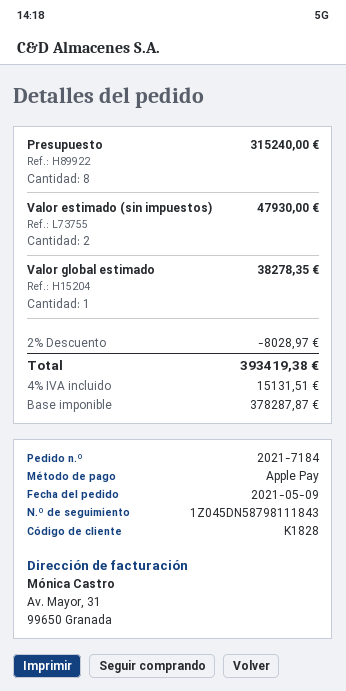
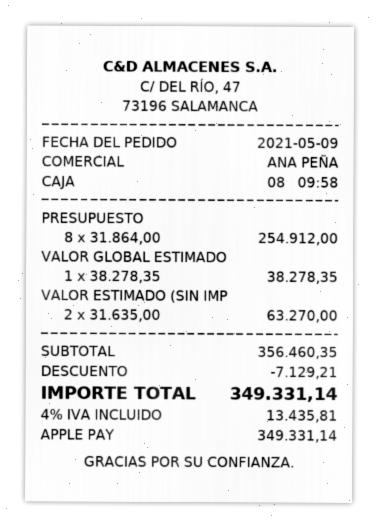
Presupuesto: 8 for 315240.00 -> 8 for 254912.00
Valor estimado (sin impuestos): 2 for 47930.00 -> 2 for 63270.00
discount: 8028.97 -> 7129.21
tax: 4% = 15131.51 -> 4% = 13435.81
total: 393419.38 -> 349331.14

